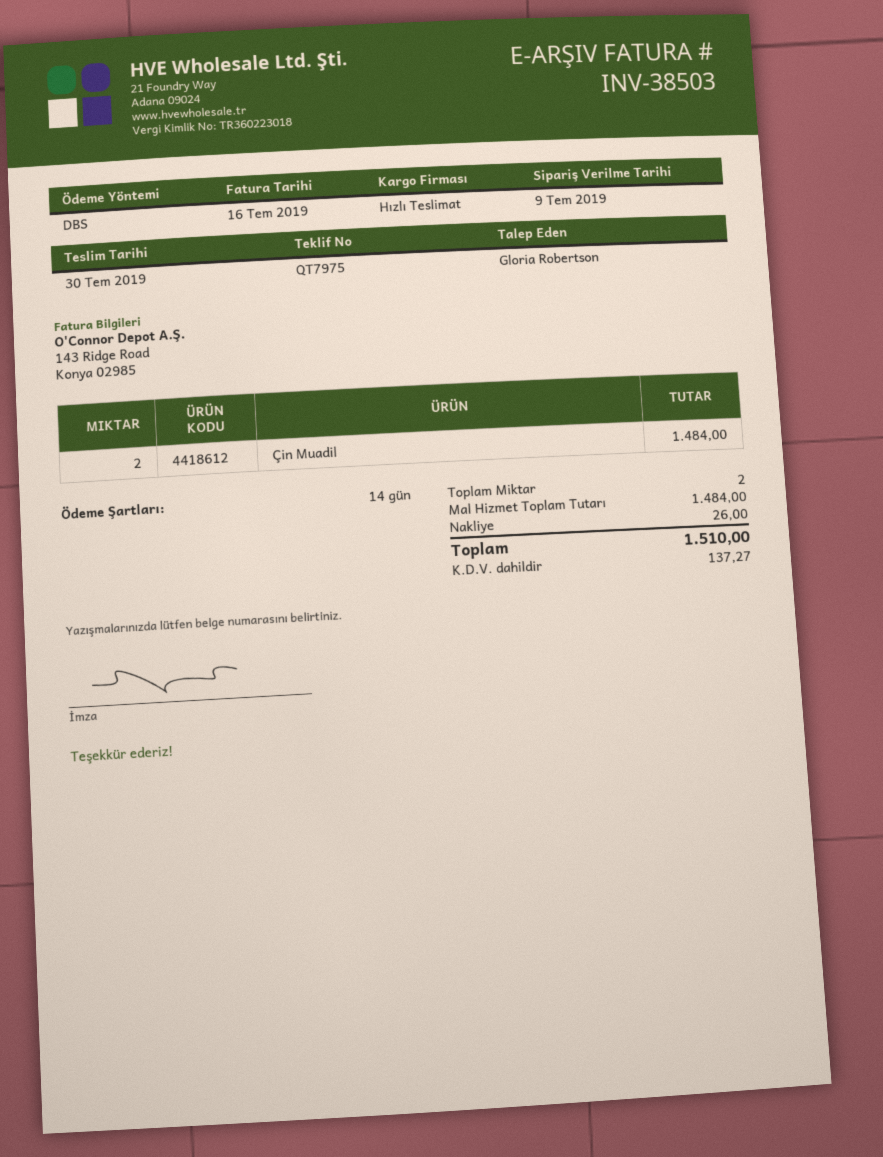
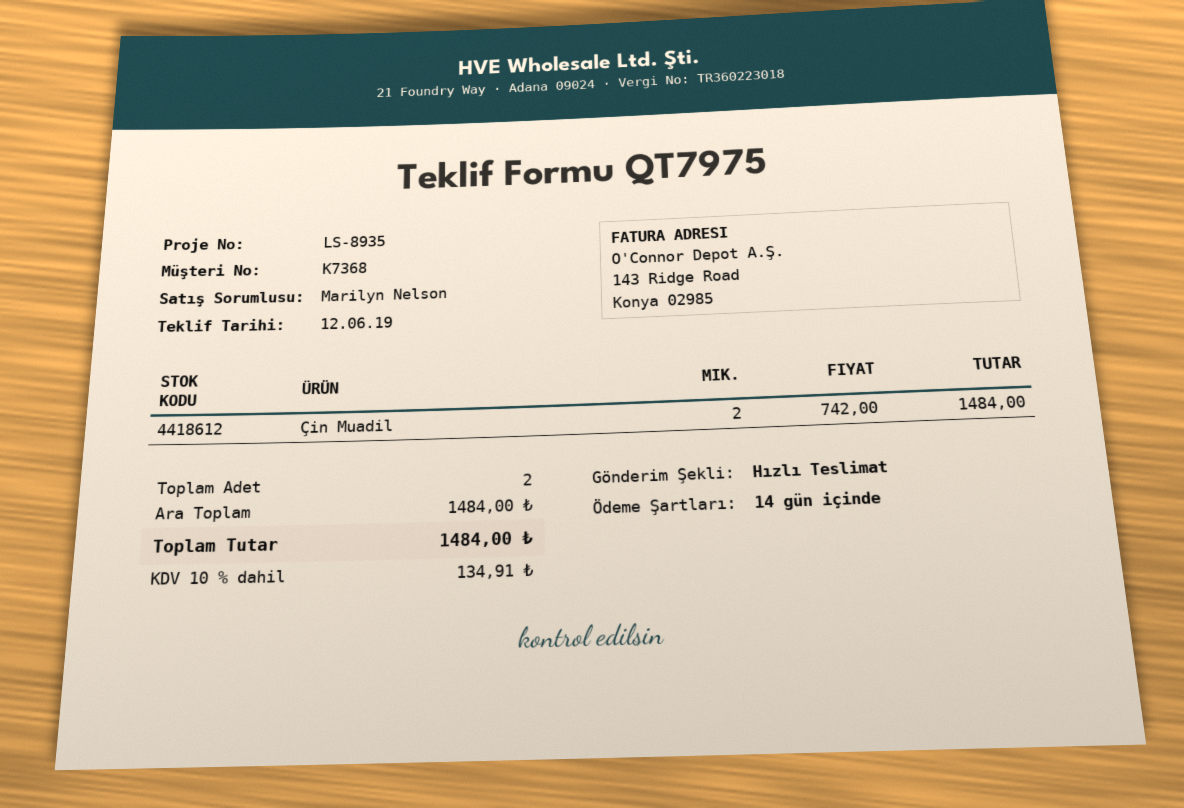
shipping: 26.00 -> none
tax: 137.27 -> 134.91
total: 1510.00 -> 1484.00

